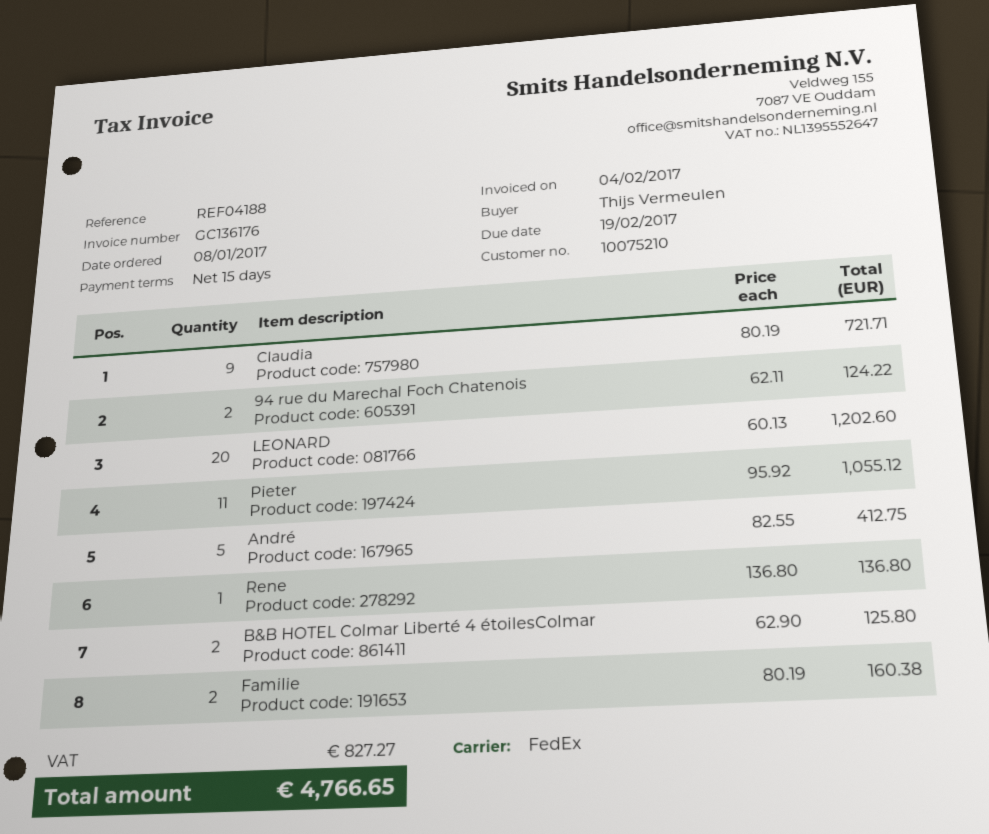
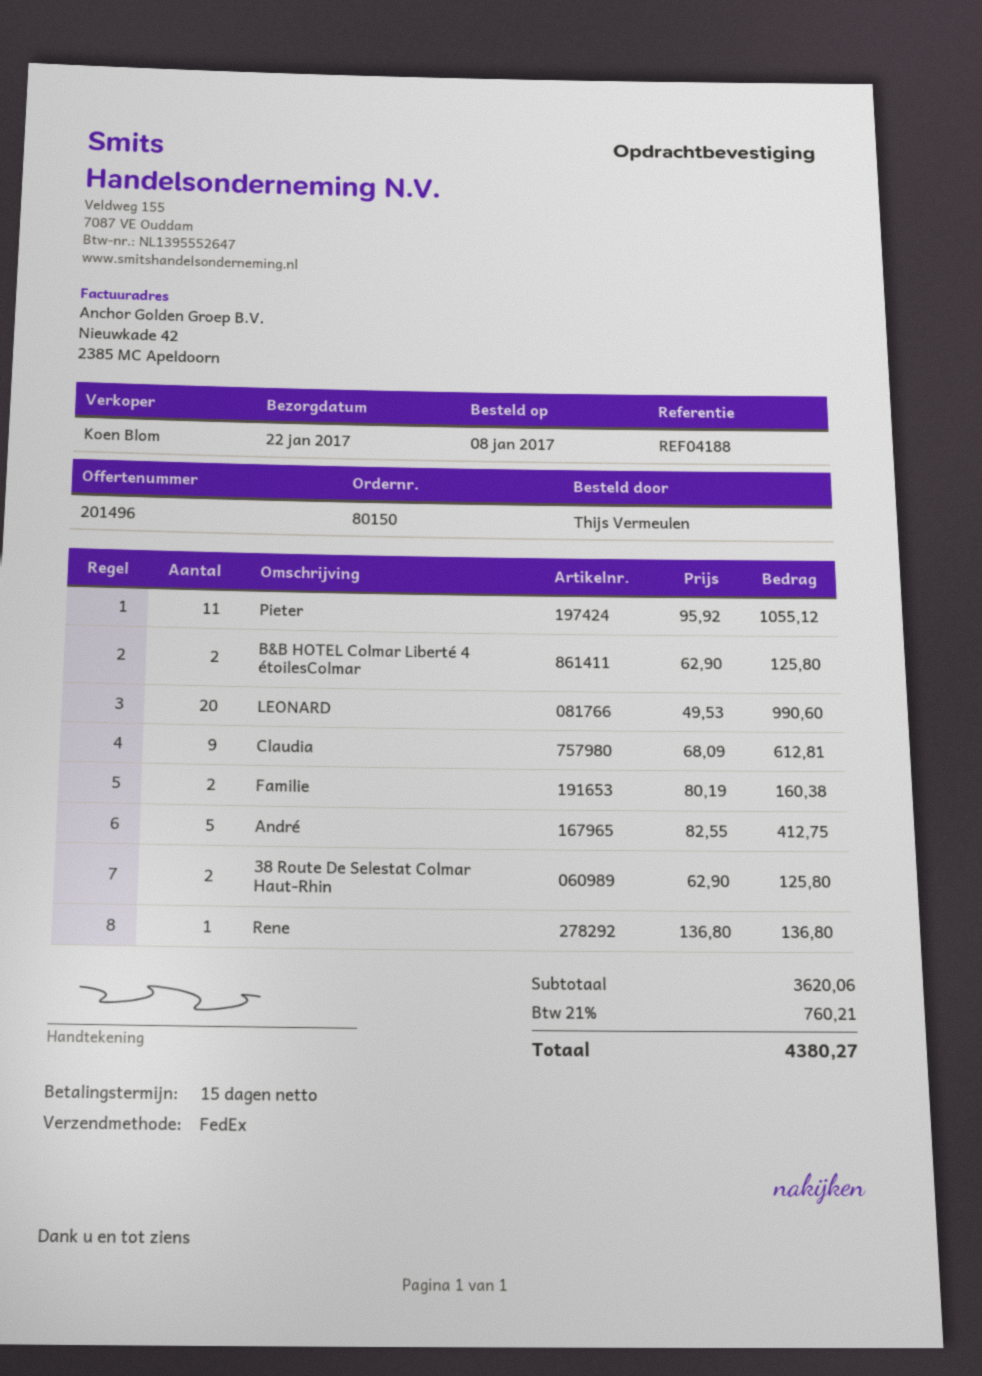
Claudia: 9 x 80.19 = 721.71 -> 9 x 68.09 = 612.81
94 rue du Marechal Foch Chatenois: 2 x 62.11 = 124.22 -> none
LEONARD: 20 x 60.13 = 1202.60 -> 20 x 49.53 = 990.60
38 Route De Selestat Colmar Haut-Rhin: none -> 2 x 62.90 = 125.80
tax: 827.27 -> 760.21
total: 4766.65 -> 4380.27

